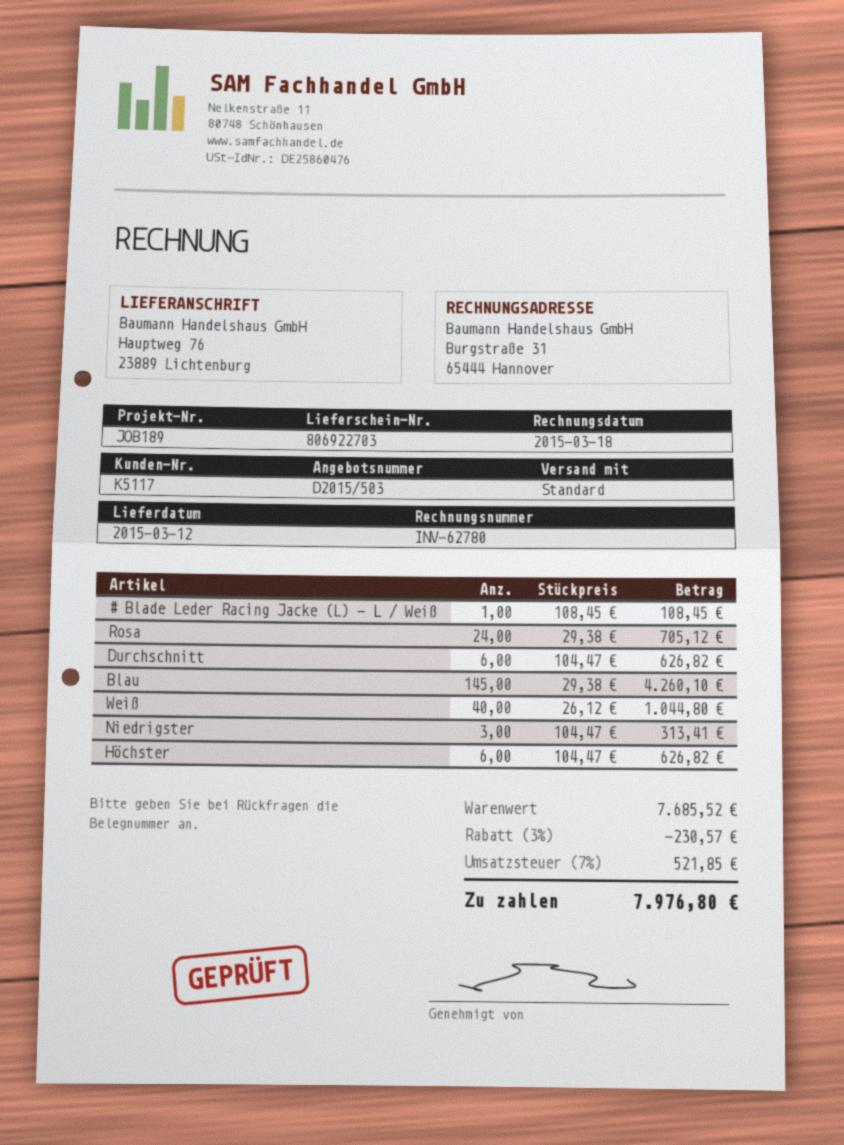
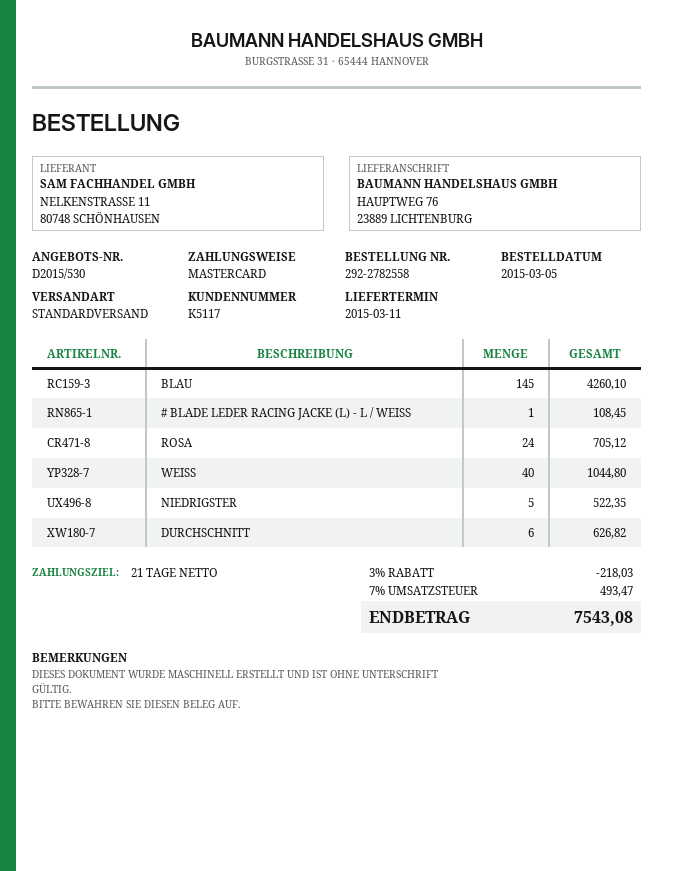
quote number: D2015/503 -> D2015/530
delivery date: 2015-03-12 -> 2015-03-11
Niedrigster: 3 for 313.41 -> 5 for 522.35
Höchster: 6 for 626.82 -> none
discount: 3% = 230.57 -> 3% = 218.03
tax: 7% = 521.85 -> 7% = 493.47
total: 7976.80 -> 7543.08

